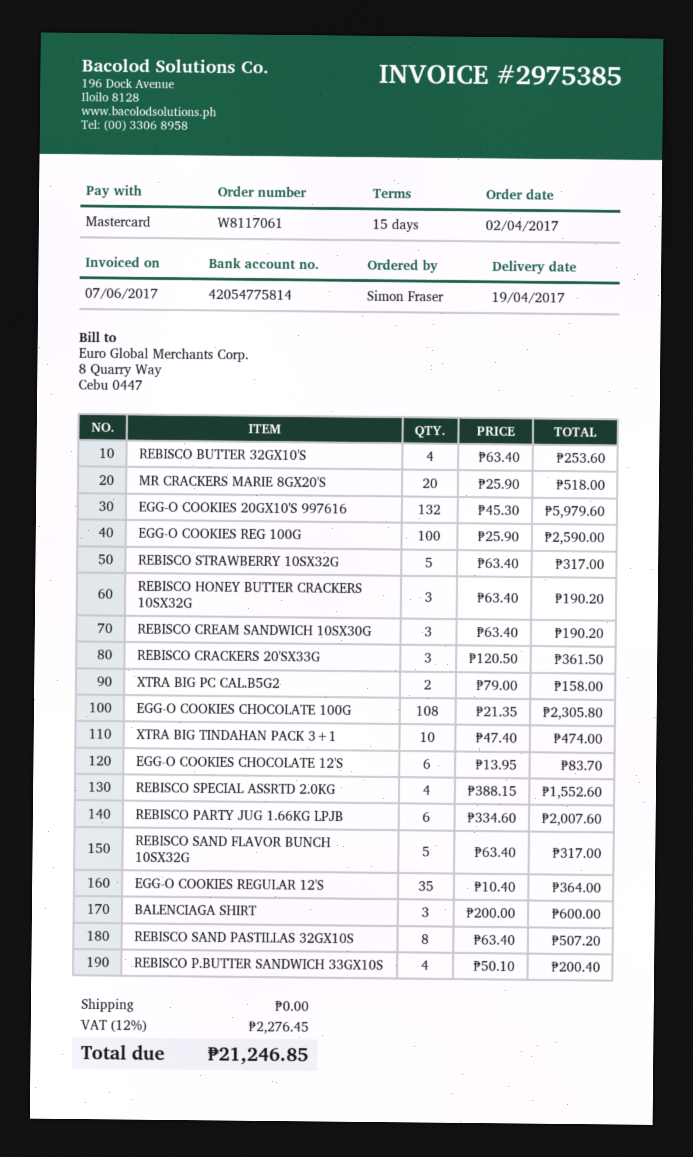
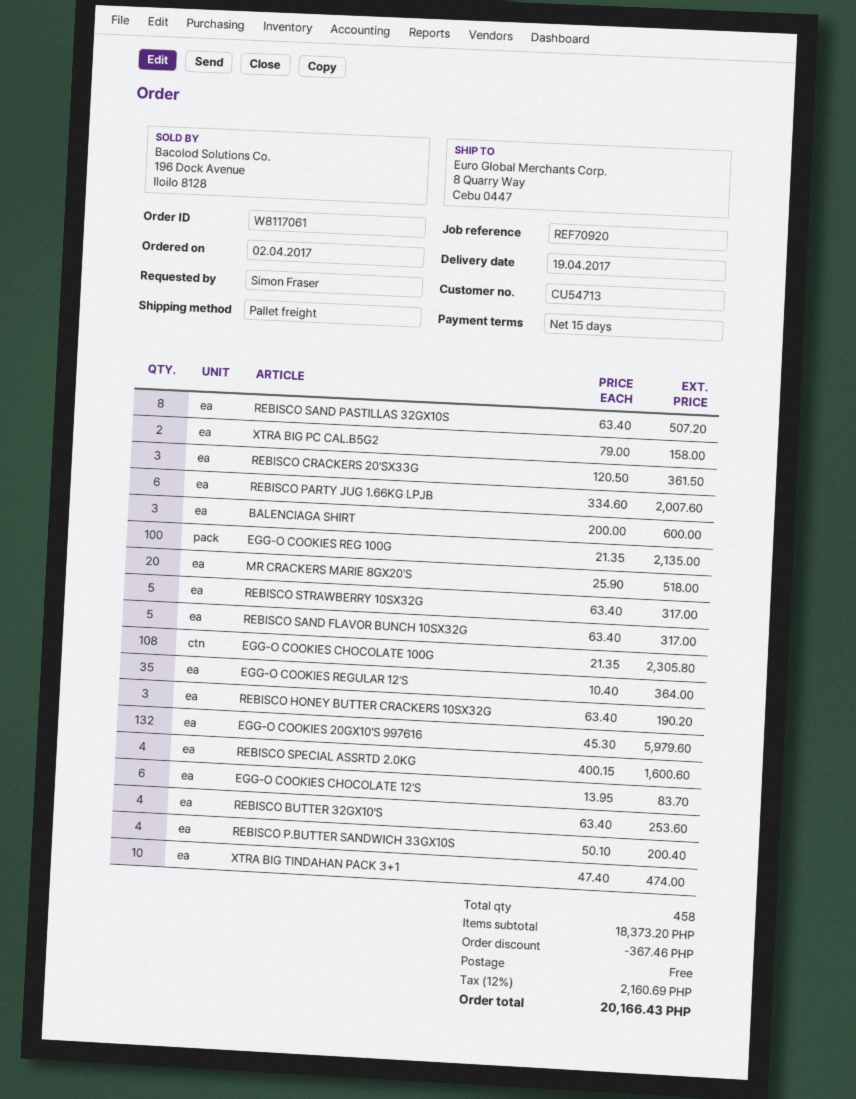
EGG-O COOKIES REG 100G: 100 x 25.90 = 2590.00 -> 100 x 21.35 = 2135.00
REBISCO CREAM SANDWICH 10SX30G: 3 x 63.40 = 190.20 -> none
REBISCO SPECIAL ASSRTD 2.0KG: 4 x 388.15 = 1552.60 -> 4 x 400.15 = 1600.60
discount: none -> 367.46
tax: 12% = 2276.45 -> 12% = 2160.69
total: 21246.85 -> 20166.43

